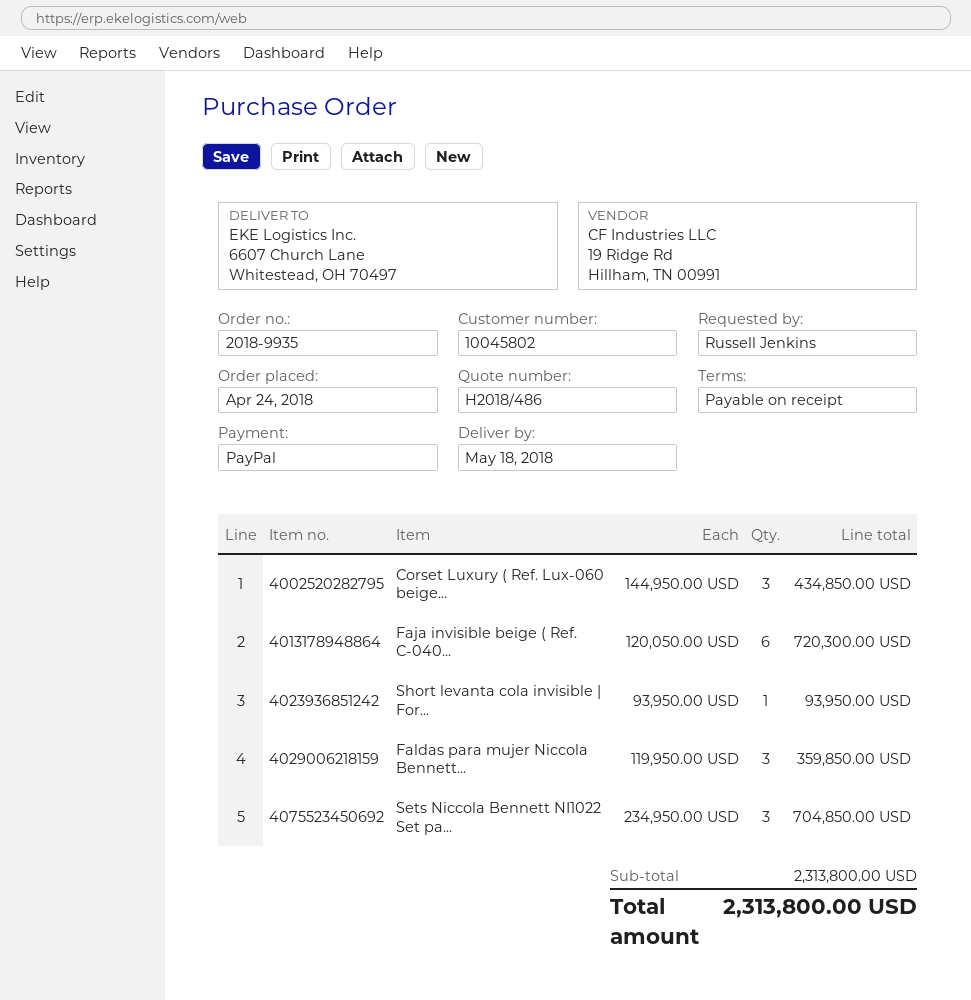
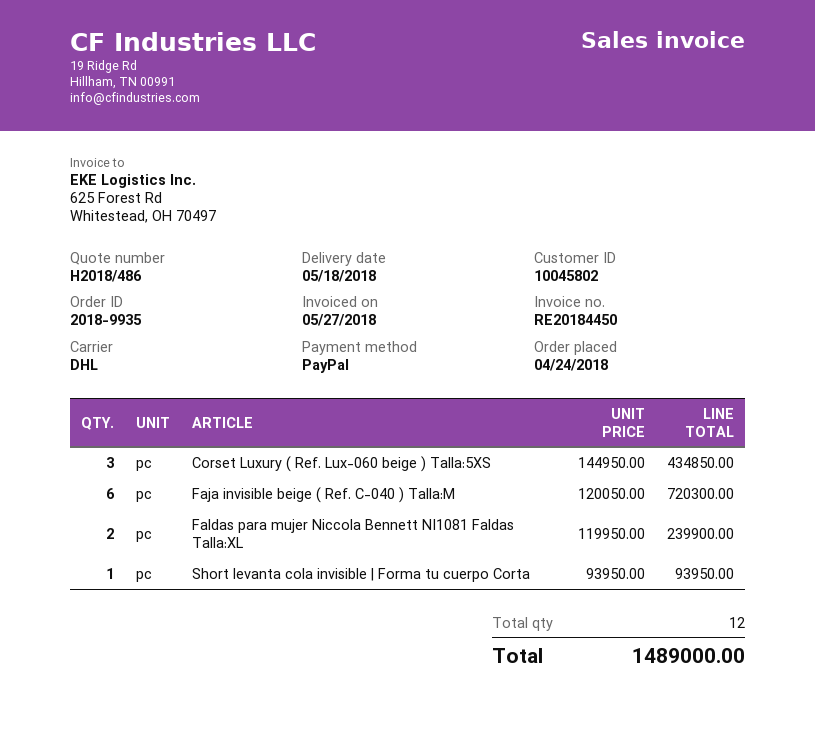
Faldas para mujer Niccola Bennett...: 3 x 119950.00 = 359850.00 -> 2 x 119950.00 = 239900.00
Sets Niccola Bennett NI1022 Set pa...: 3 x 234950.00 = 704850.00 -> none
total: 2313800.00 -> 1489000.00

